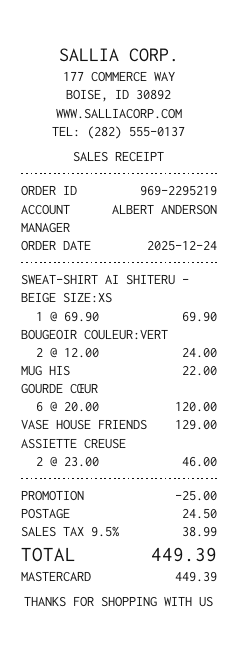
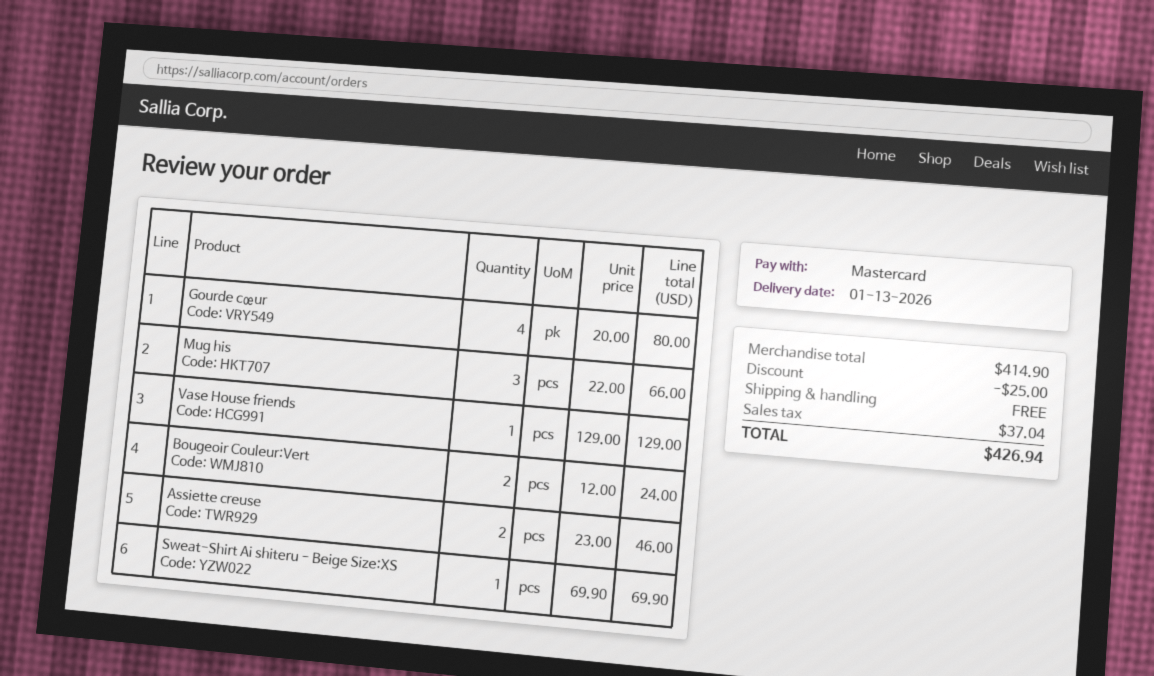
MUG HIS: 1 x 22.00 = 22.00 -> 3 x 22.00 = 66.00
GOURDE CŒUR: 6 x 20.00 = 120.00 -> 4 x 20.00 = 80.00
shipping: 24.50 -> 0.00
tax: 38.99 -> 37.04
total: 449.39 -> 426.94

